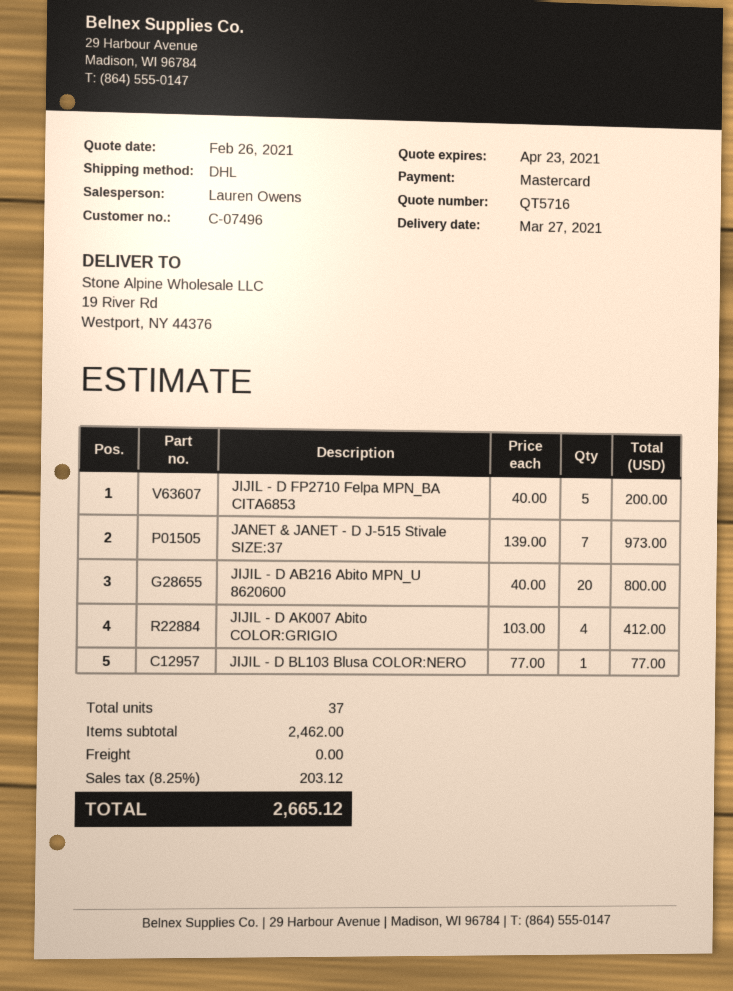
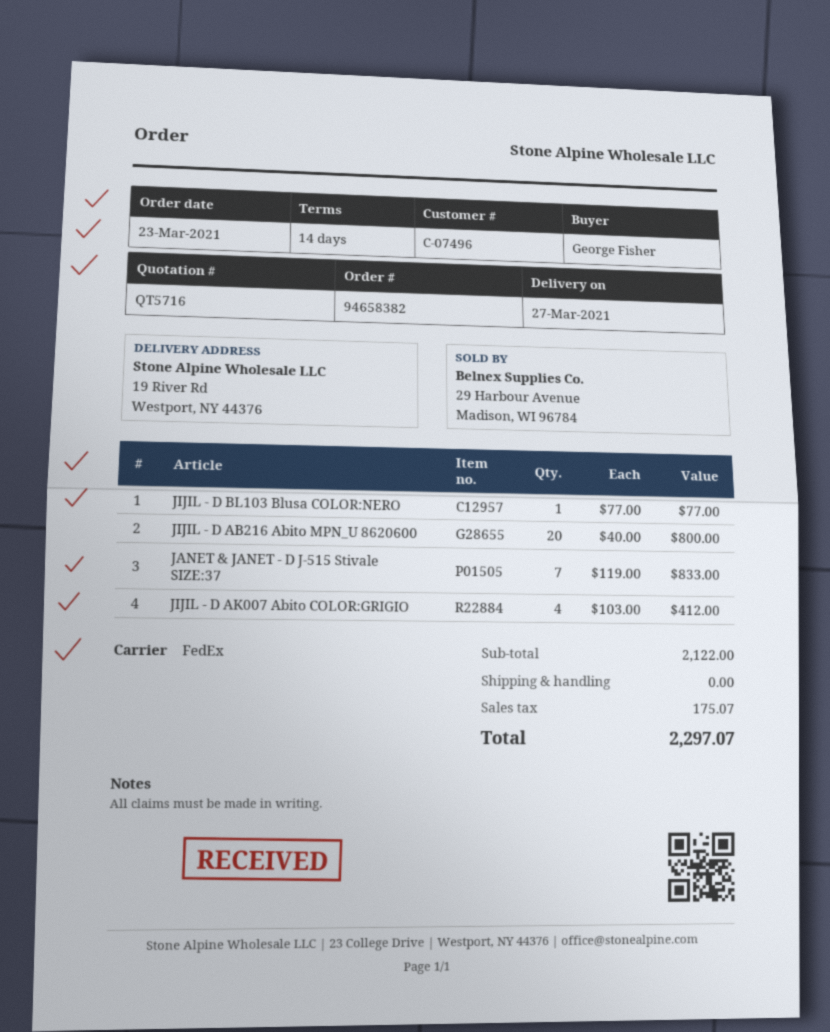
shipping method: DHL -> FedEx
JIJIL - D FP2710 Felpa MPN_BA CITA6853: 5 x 40.00 = 200.00 -> none
JANET & JANET - D J-515 Stivale SIZE:37: 7 x 139.00 = 973.00 -> 7 x 119.00 = 833.00
subtotal: 2462.00 -> 2122.00
tax: 203.12 -> 175.07
total: 2665.12 -> 2297.07

